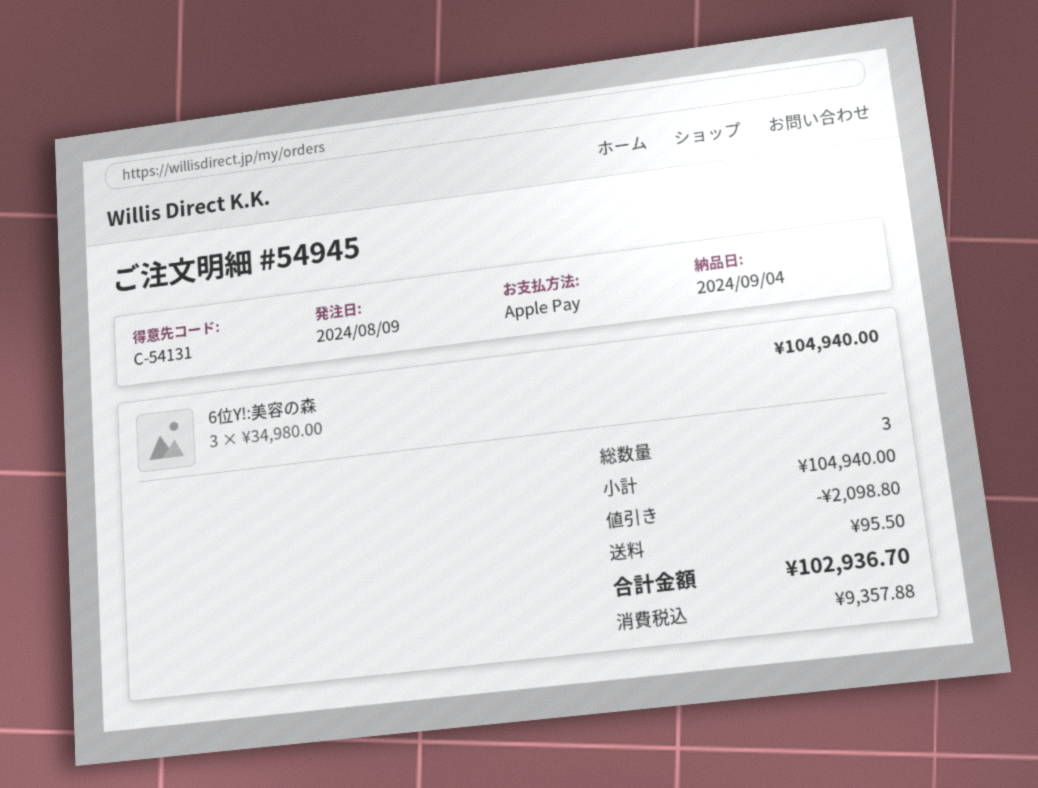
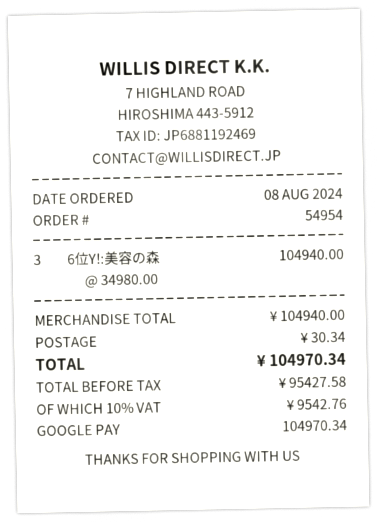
order number: 54945 -> 54954
order date: 2024-08-09 -> 2024-08-08
payment method: Apple Pay -> Google Pay
discount: 2098.80 -> none
shipping: 95.50 -> 30.34
tax: 9357.88 -> 9542.76
total: 102936.70 -> 104970.34

